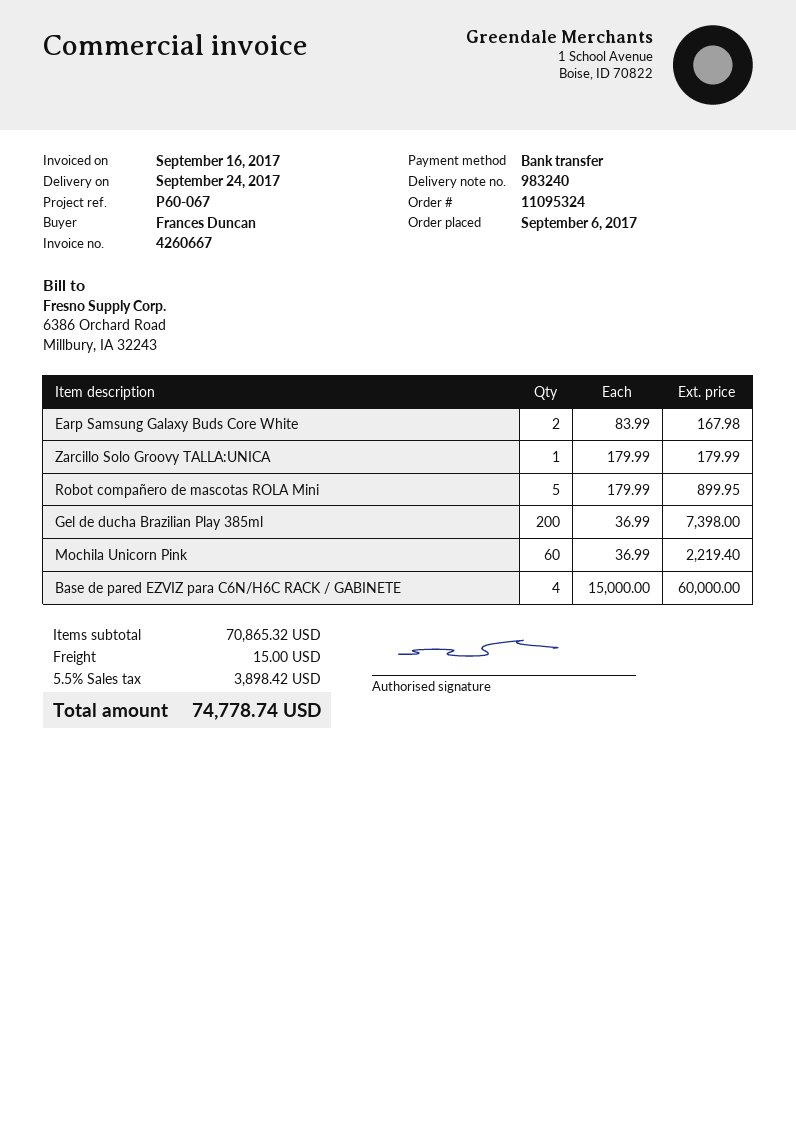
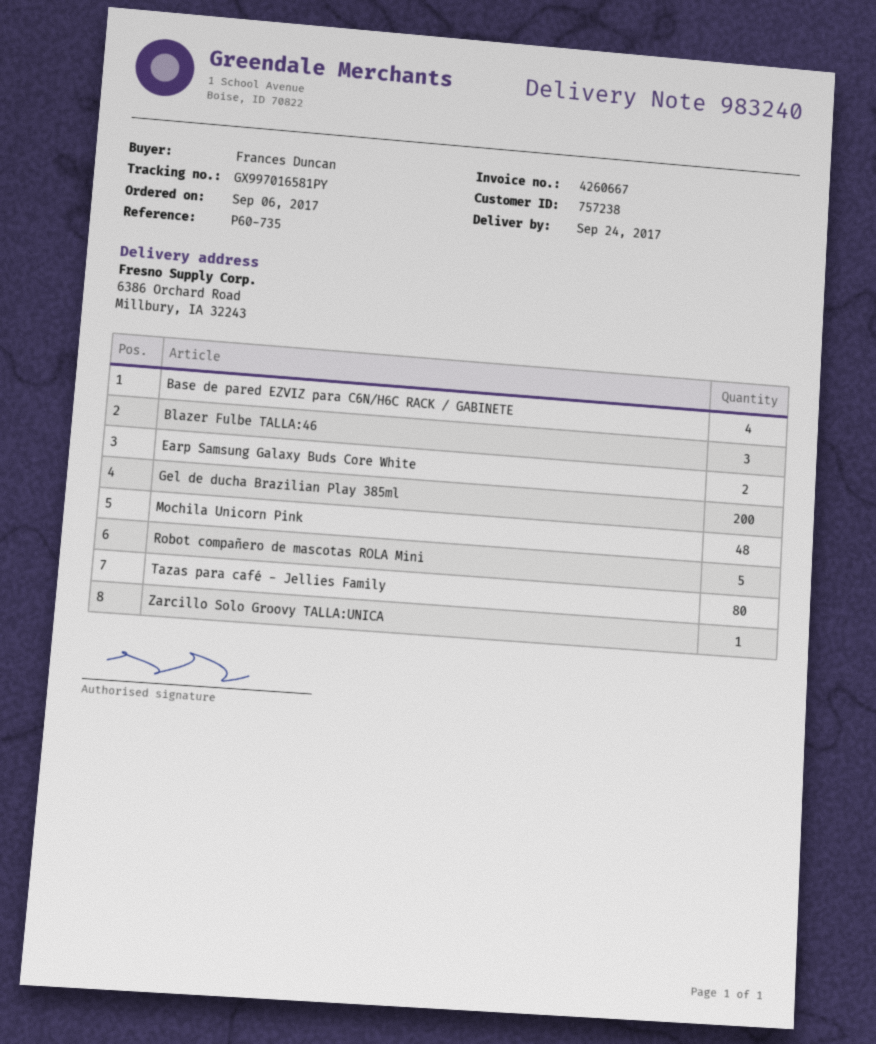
reference: P60-067 -> P60-735
Mochila Unicorn Pink: 60 -> 48
Blazer Fulbe TALLA:46: none -> 3
Tazas para café - Jellies Family: none -> 80

